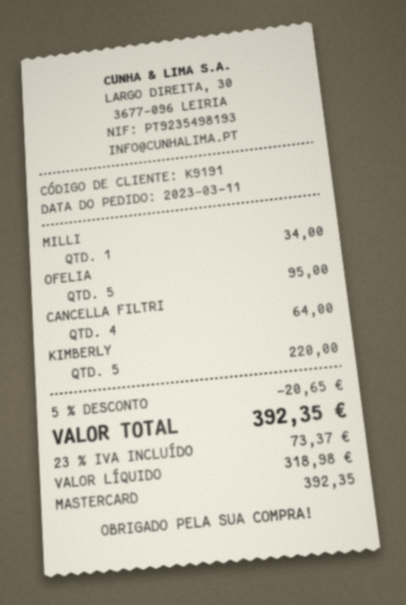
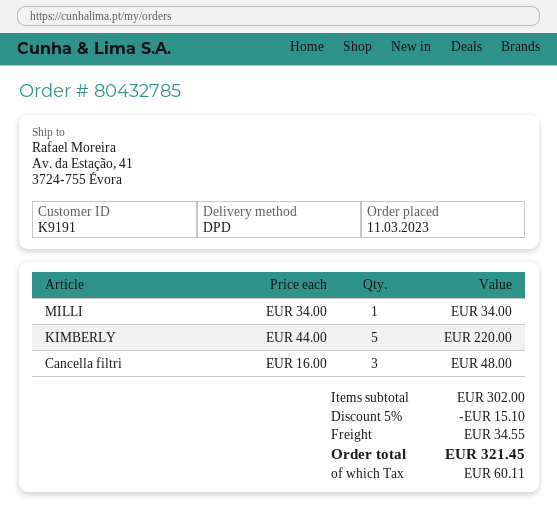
OFELIA: 5 for 95.00 -> none
CANCELLA FILTRI: 4 for 64.00 -> 3 for 48.00
discount: 5% = 20.65 -> 5% = 15.10
shipping: none -> 34.55
tax: 73.37 -> 60.11
total: 392.35 -> 321.45

